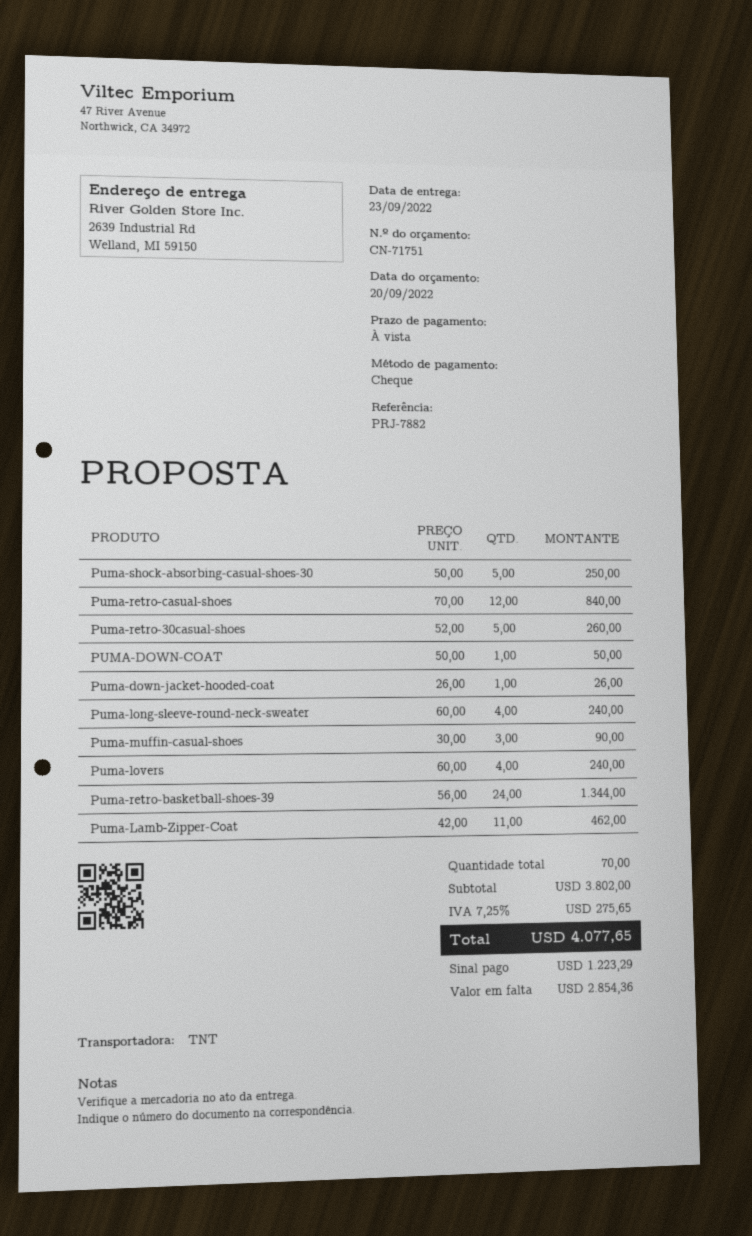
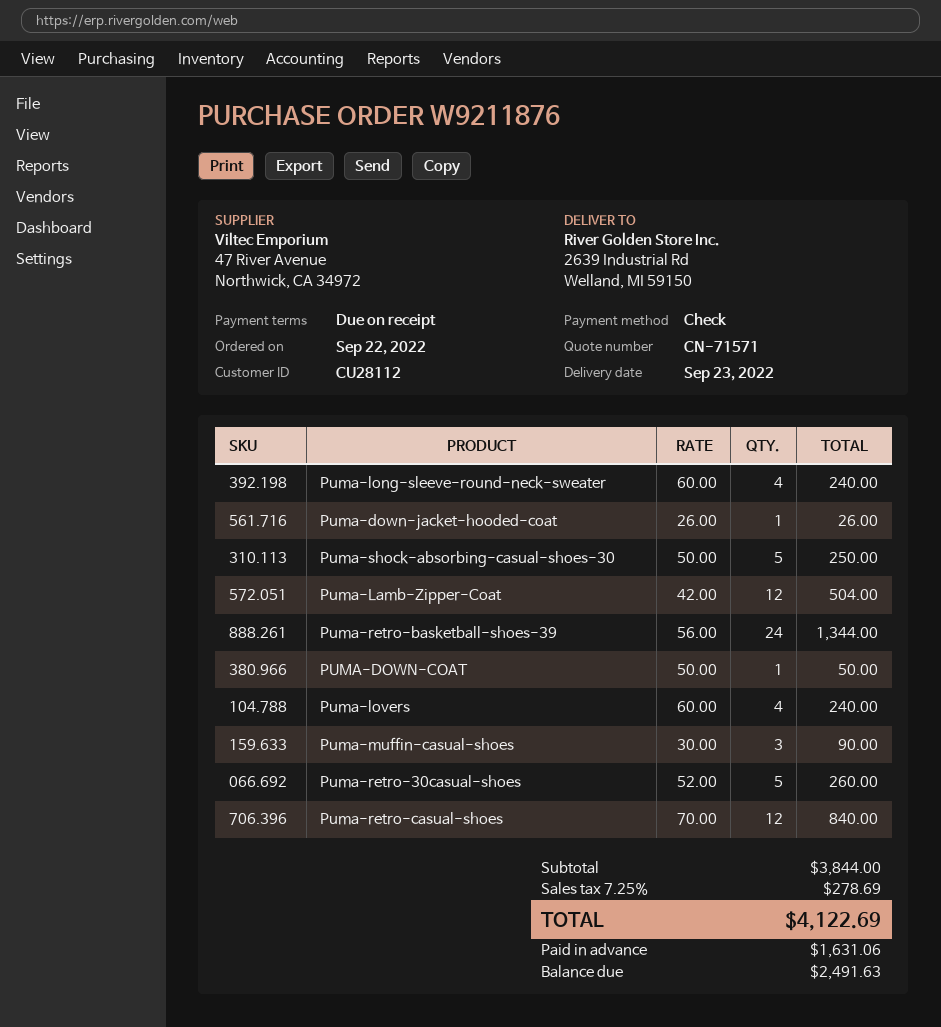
quote number: CN-71751 -> CN-71571
Puma-Lamb-Zipper-Coat: 11 x 42.00 = 462.00 -> 12 x 42.00 = 504.00
subtotal: 3802.00 -> 3844.00
tax: 7.25% = 275.65 -> 7.25% = 278.69
total: 4077.65 -> 4122.69
deposit: 1223.29 -> 1631.06
balance: 2854.36 -> 2491.63

